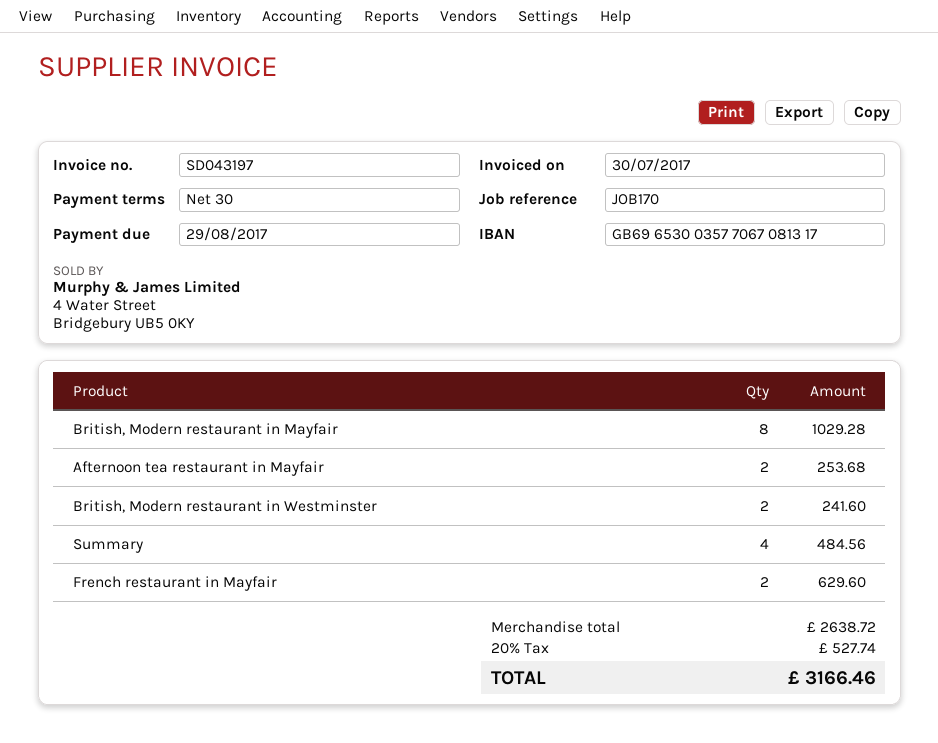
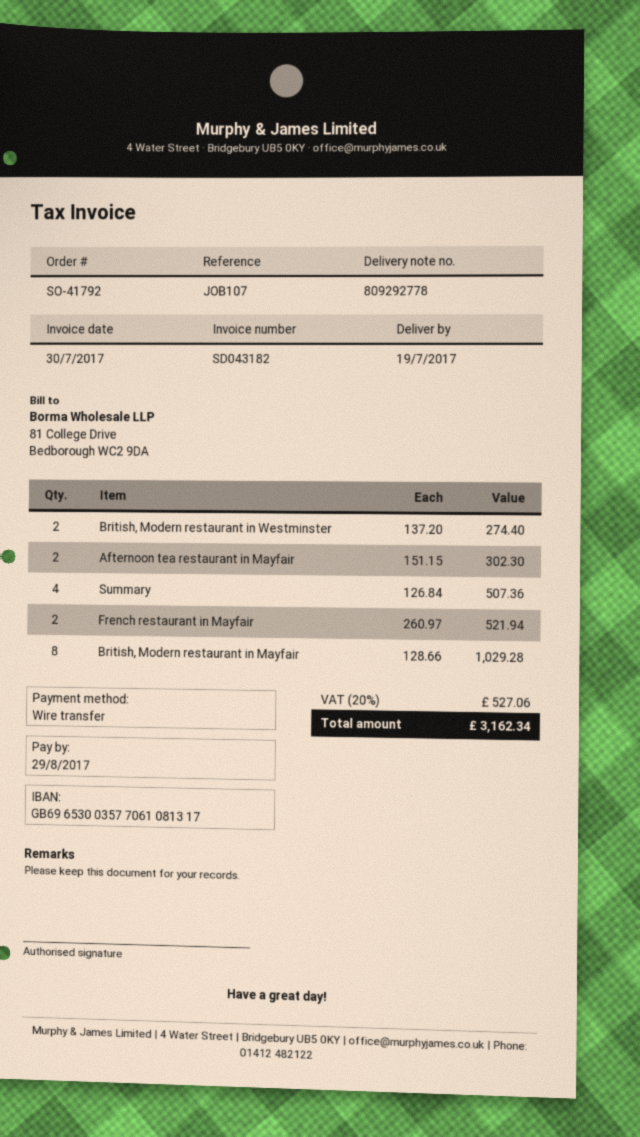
invoice number: SD043197 -> SD043182
reference: JOB170 -> JOB107
bank account: GB69653003577067081317 -> GB69653003577061081317
Afternoon tea restaurant in Mayfair: 2 for 253.68 -> 2 for 302.30
British, Modern restaurant in Westminster: 2 for 241.60 -> 2 for 274.40
Summary: 4 for 484.56 -> 4 for 507.36
French restaurant in Mayfair: 2 for 629.60 -> 2 for 521.94
tax: 20% = 527.74 -> 20% = 527.06
total: 3166.46 -> 3162.34

